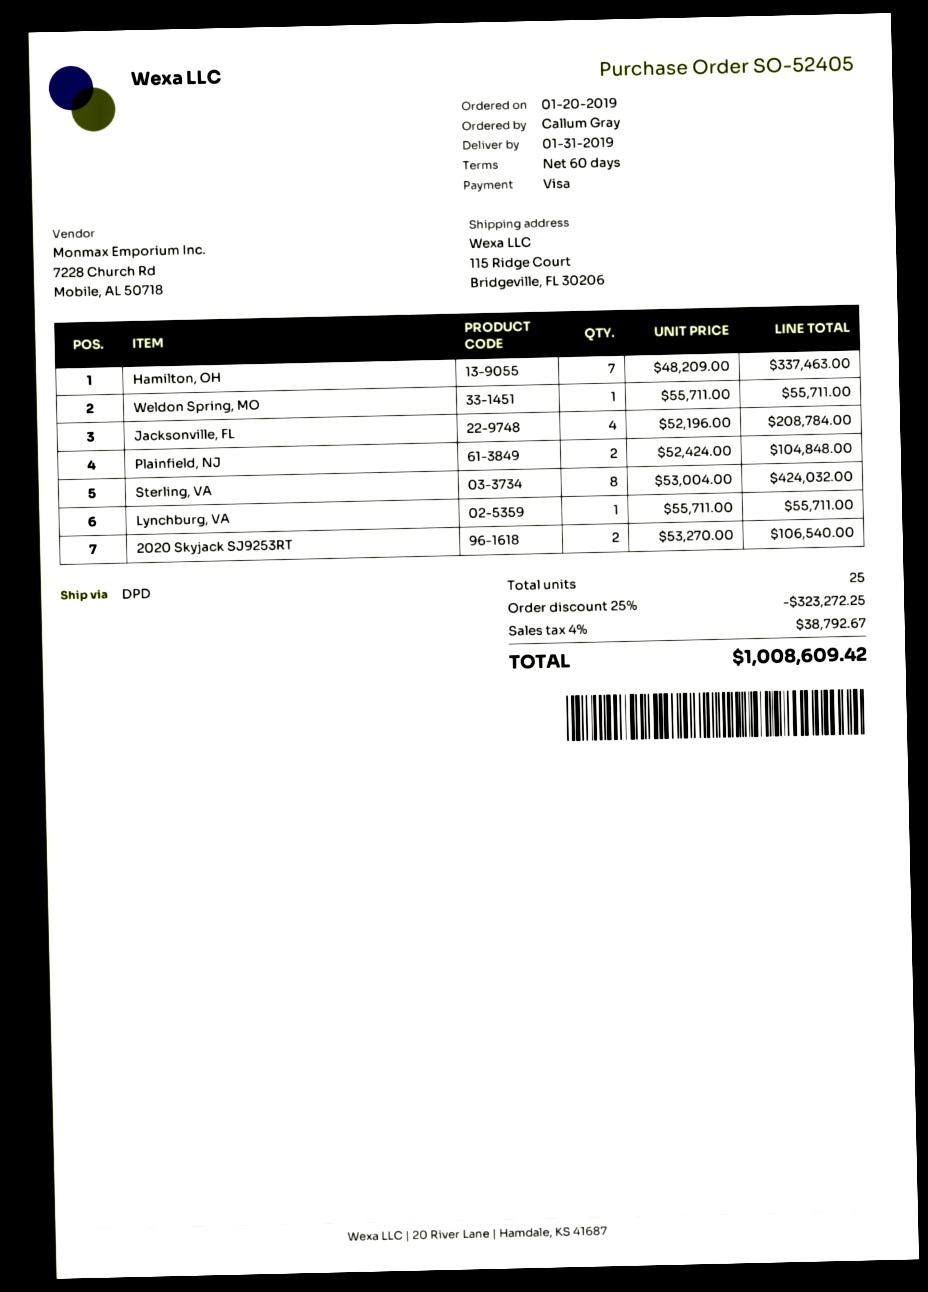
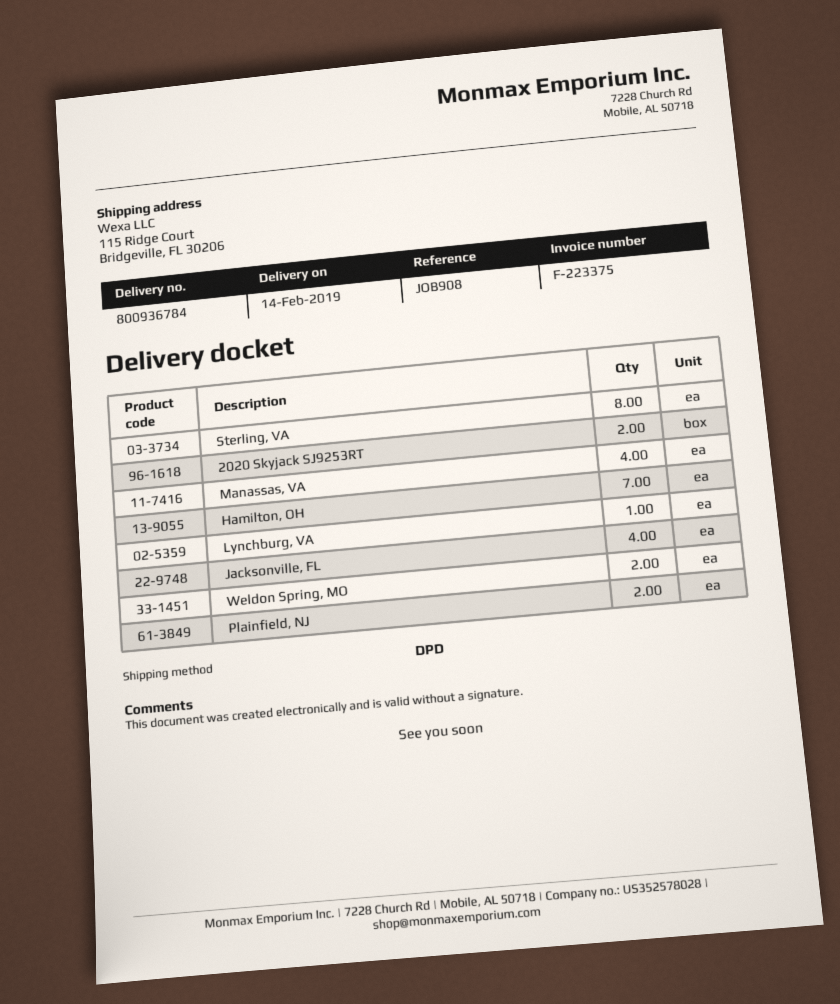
delivery date: 2019-01-31 -> 2019-02-14
Weldon Spring, MO: 1 -> 2
Manassas, VA: none -> 4

